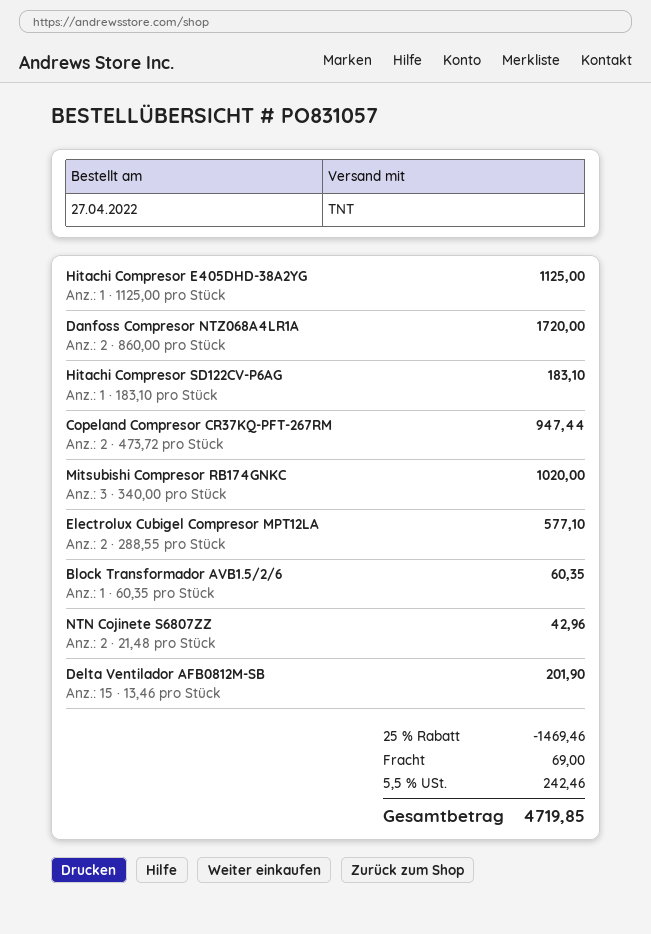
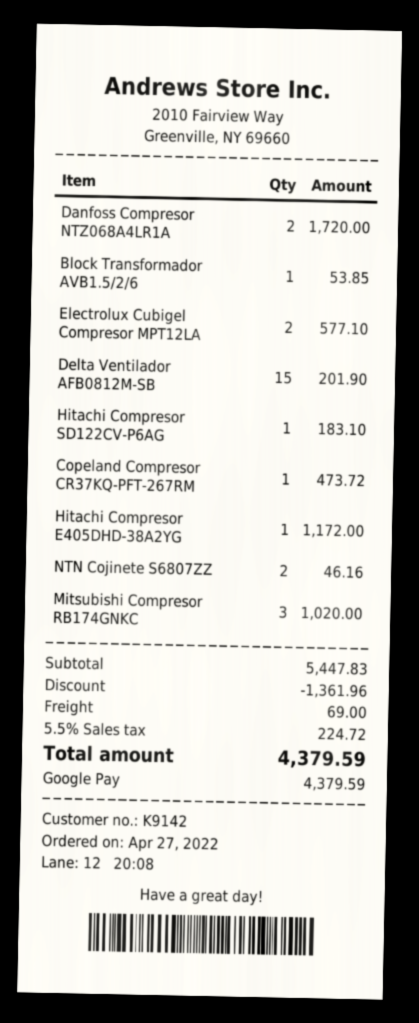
Hitachi Compresor E405DHD-38A2YG: 1 for 1125.00 -> 1 for 1172.00
Copeland Compresor CR37KQ-PFT-267RM: 2 for 947.44 -> 1 for 473.72
Block Transformador AVB1.5/2/6: 1 for 60.35 -> 1 for 53.85
NTN Cojinete S6807ZZ: 2 for 42.96 -> 2 for 46.16
discount: 1469.46 -> 1361.96
tax: 5.5% = 242.46 -> 5.5% = 224.72
total: 4719.85 -> 4379.59

